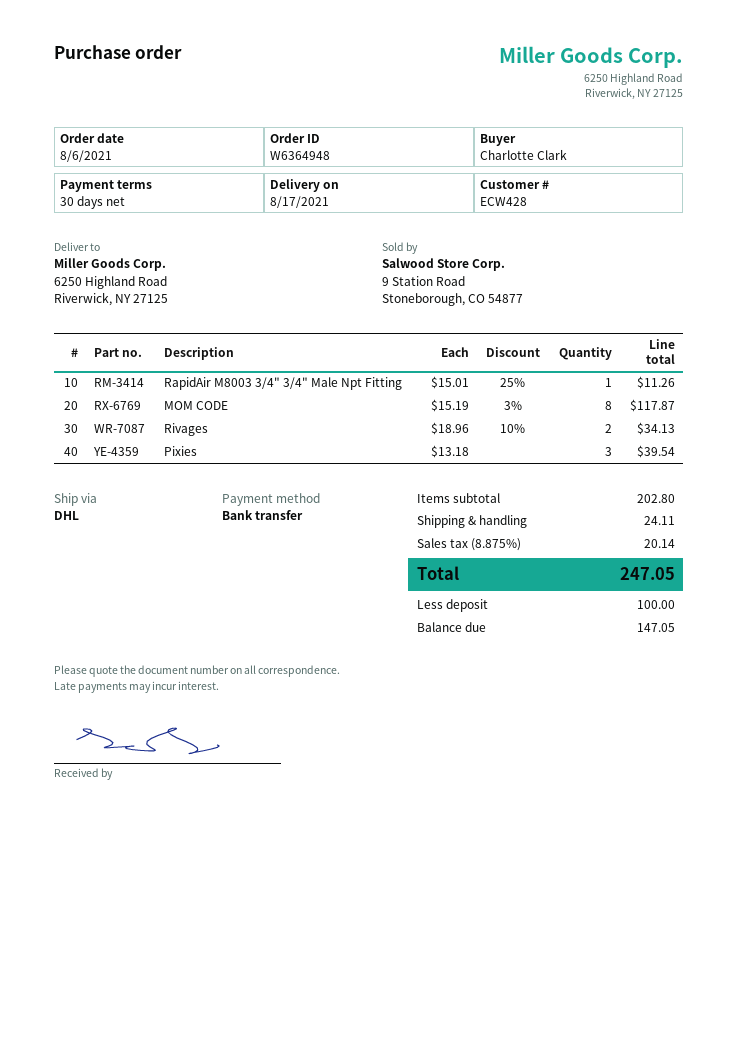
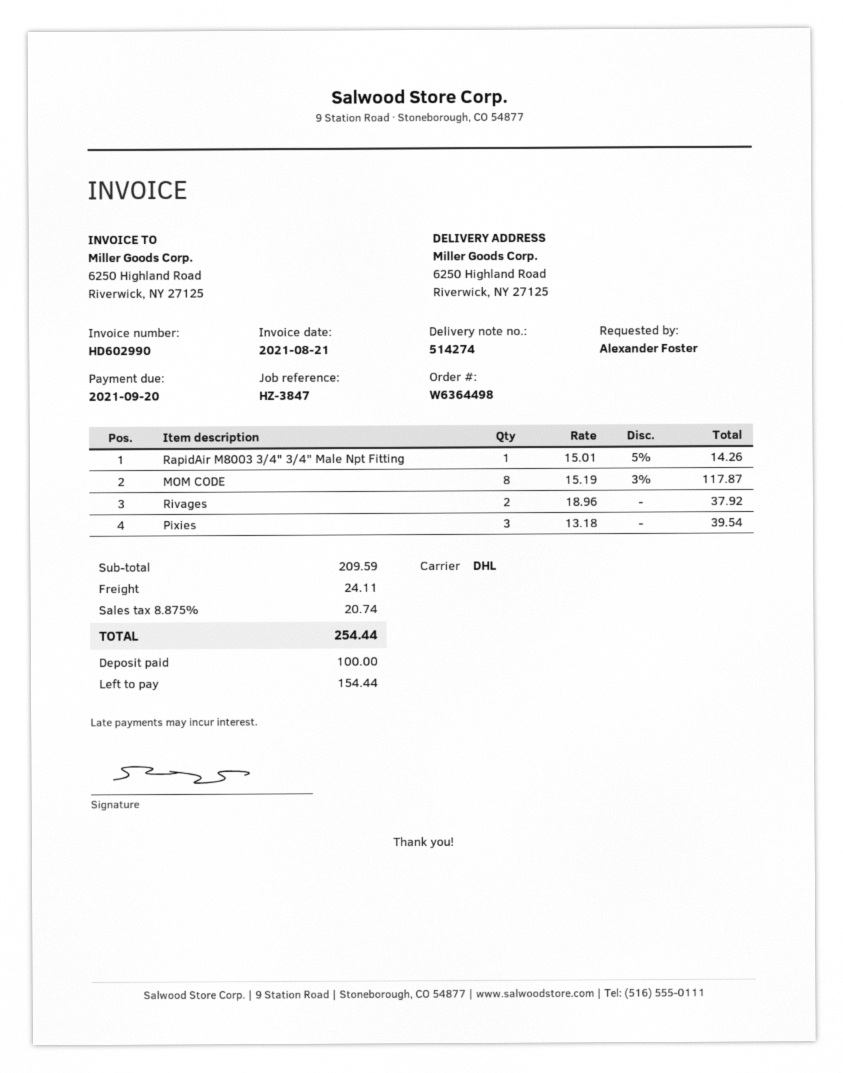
order number: W6364948 -> W6364498
ordered by: Charlotte Clark -> Alexander Foster
RapidAir M8003 3/4" 3/4" Male Npt Fitting: 1 x 15.01 - 25% = 11.26 -> 1 x 15.01 - 5% = 14.26
Rivages: 2 x 18.96 - 10% = 34.13 -> 2 x 18.96 = 37.92
subtotal: 202.80 -> 209.59
tax: 8.875% = 20.14 -> 8.875% = 20.74
total: 247.05 -> 254.44
balance: 147.05 -> 154.44

